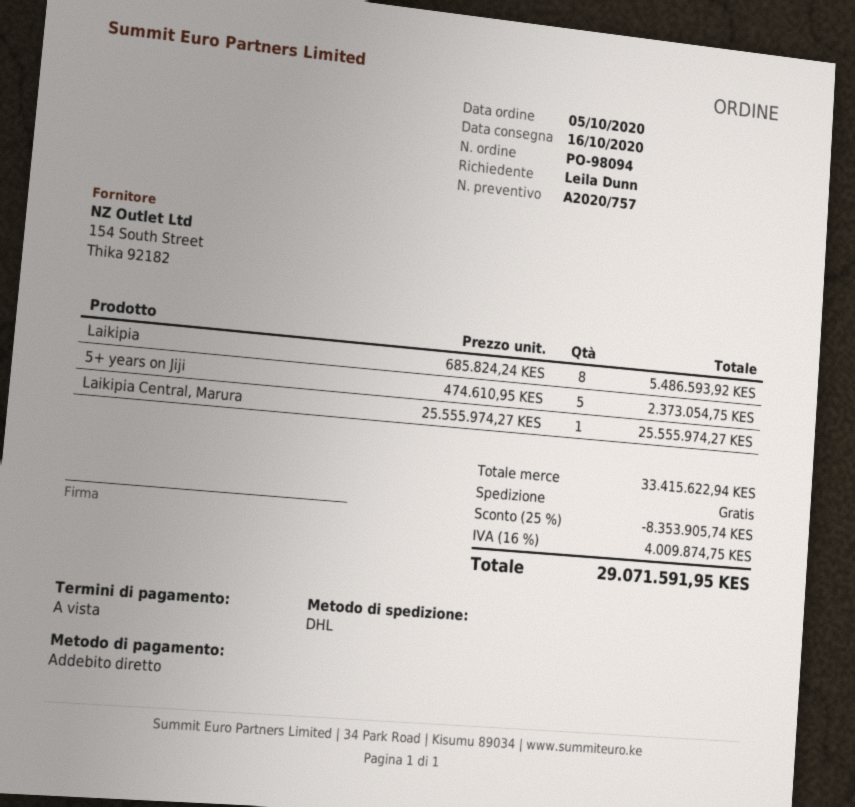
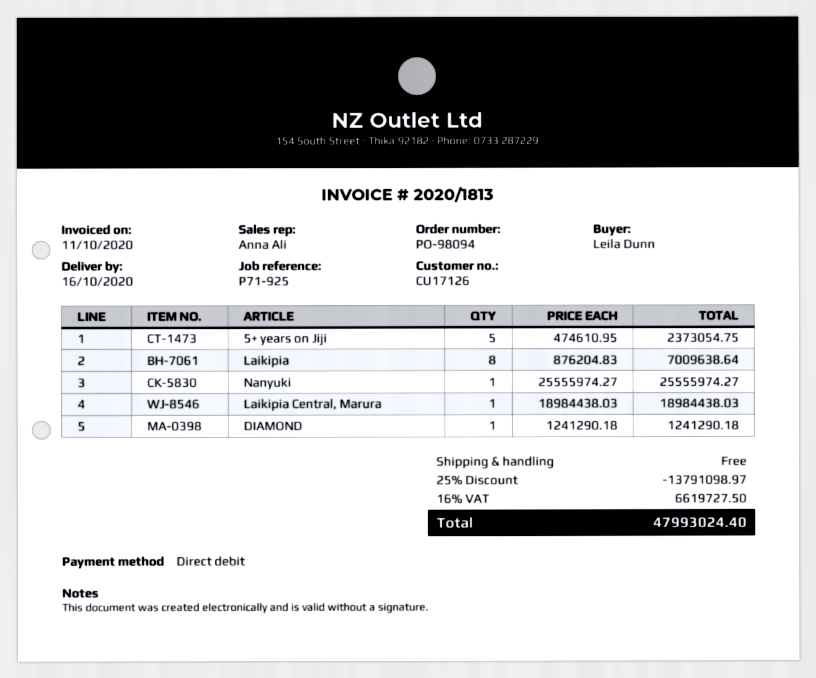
Laikipia: 8 x 685824.24 = 5486593.92 -> 8 x 876204.83 = 7009638.64
Laikipia Central, Marura: 1 x 25555974.27 = 25555974.27 -> 1 x 18984438.03 = 18984438.03
Nanyuki: none -> 1 x 25555974.27 = 25555974.27
DIAMOND: none -> 1 x 1241290.18 = 1241290.18
discount: 25% = 8353905.74 -> 25% = 13791098.97
tax: 16% = 4009874.75 -> 16% = 6619727.50
total: 29071591.95 -> 47993024.40

